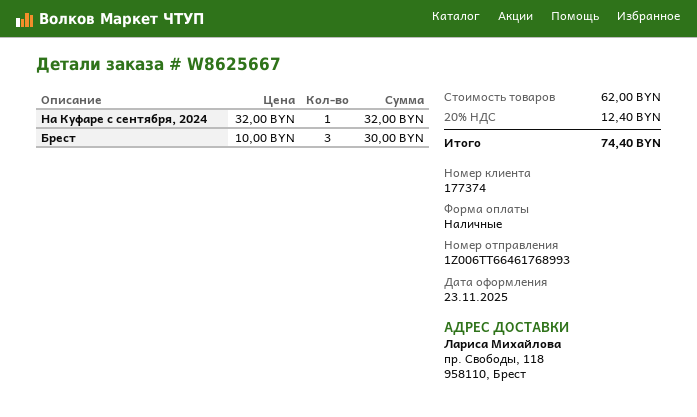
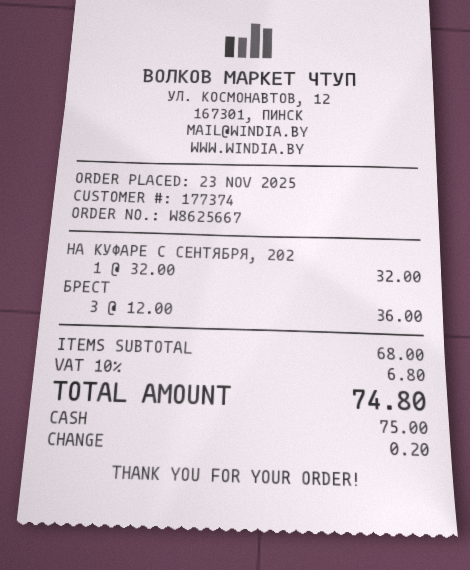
Брест: 3 x 10.00 = 30.00 -> 3 x 12.00 = 36.00
subtotal: 62.00 -> 68.00
tax: 20% = 12.40 -> 10% = 6.80
total: 74.40 -> 74.80

